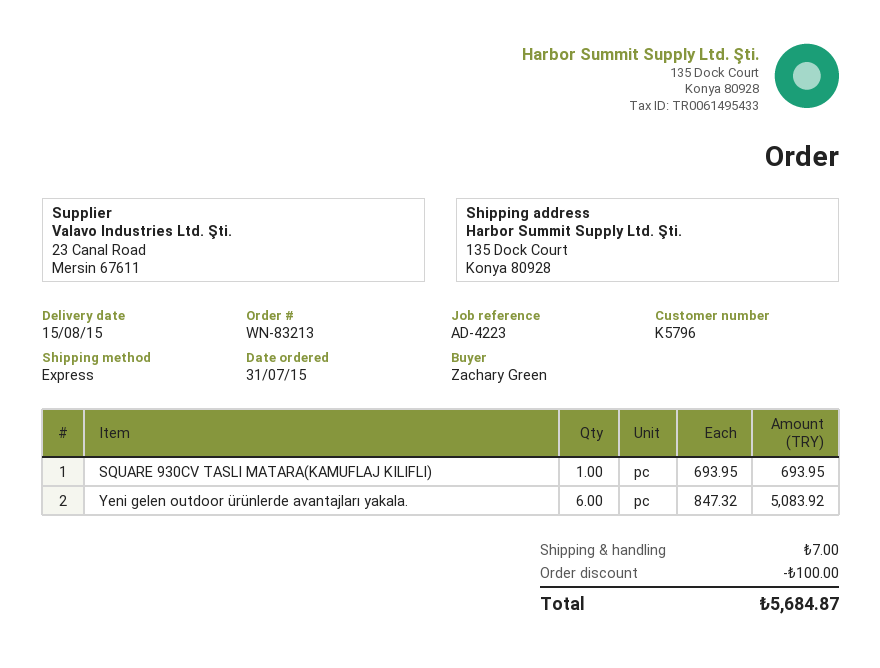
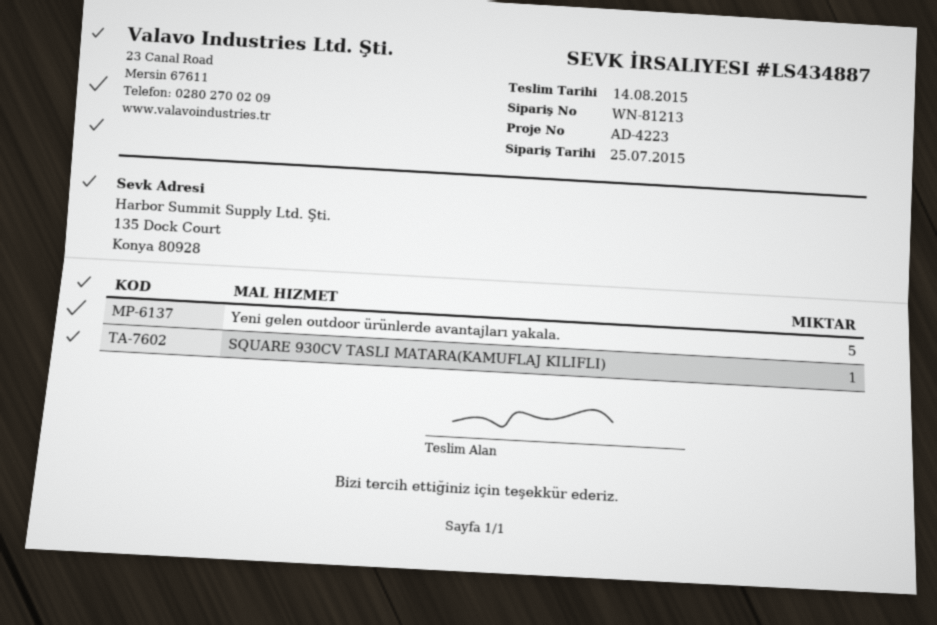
order number: WN-83213 -> WN-81213
order date: 2015-07-31 -> 2015-07-25
delivery date: 2015-08-15 -> 2015-08-14
Yeni gelen outdoor ürünlerde avantajları yakala.: 6 -> 5

